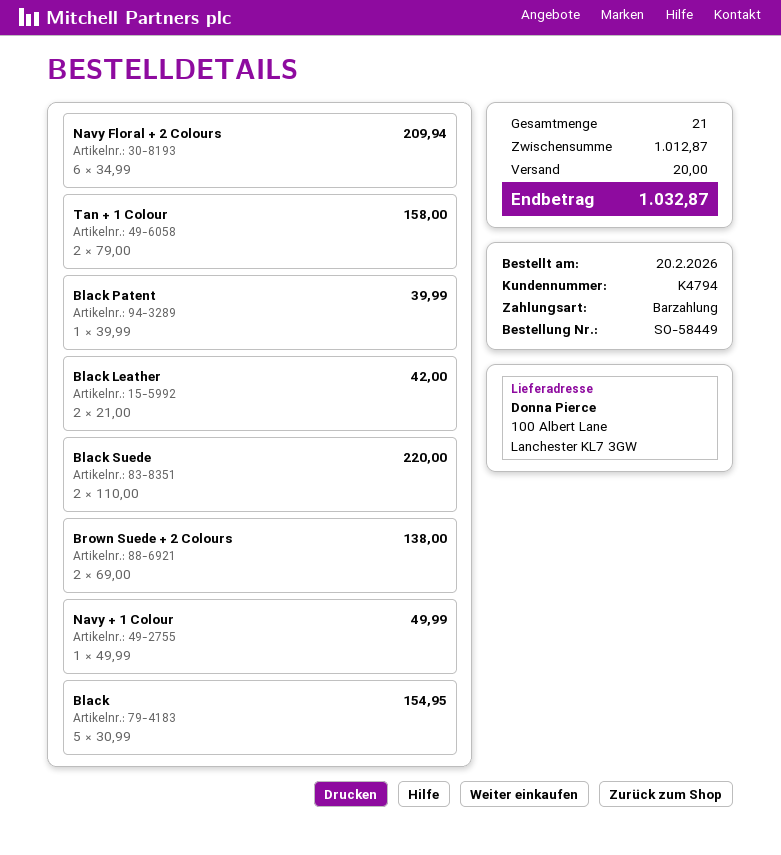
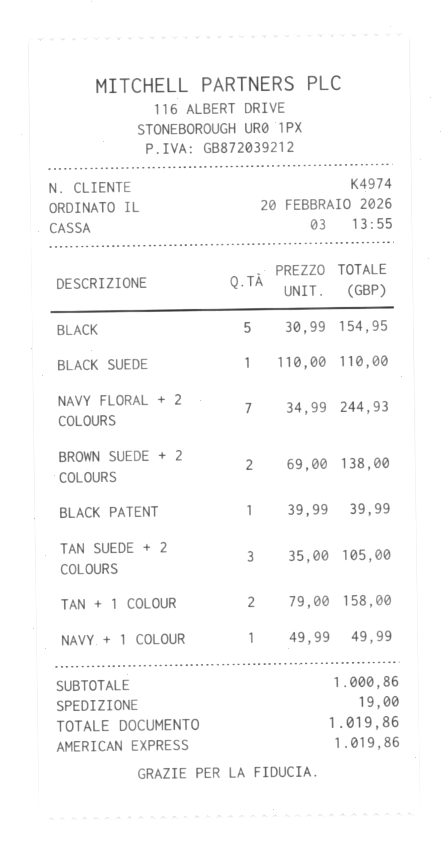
customer number: K4794 -> K4974
payment method: cash -> American Express
Navy Floral + 2 Colours: 6 x 34.99 = 209.94 -> 7 x 34.99 = 244.93
Black Leather: 2 x 21.00 = 42.00 -> none
Black Suede: 2 x 110.00 = 220.00 -> 1 x 110.00 = 110.00
TAN SUEDE + 2 COLOURS: none -> 3 x 35.00 = 105.00
subtotal: 1012.87 -> 1000.86
shipping: 20.00 -> 19.00
total: 1032.87 -> 1019.86

